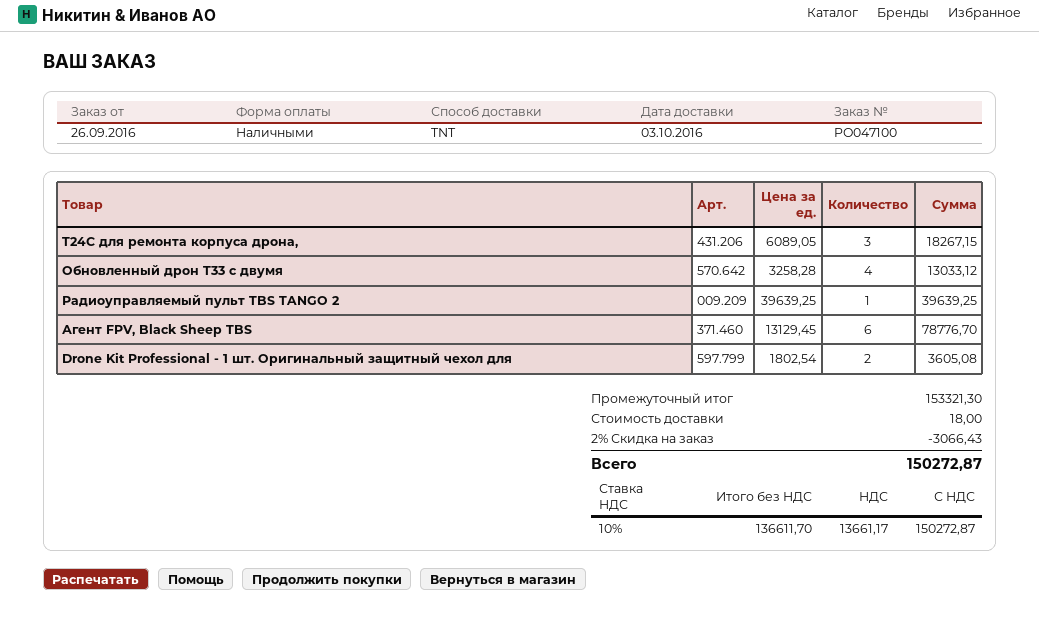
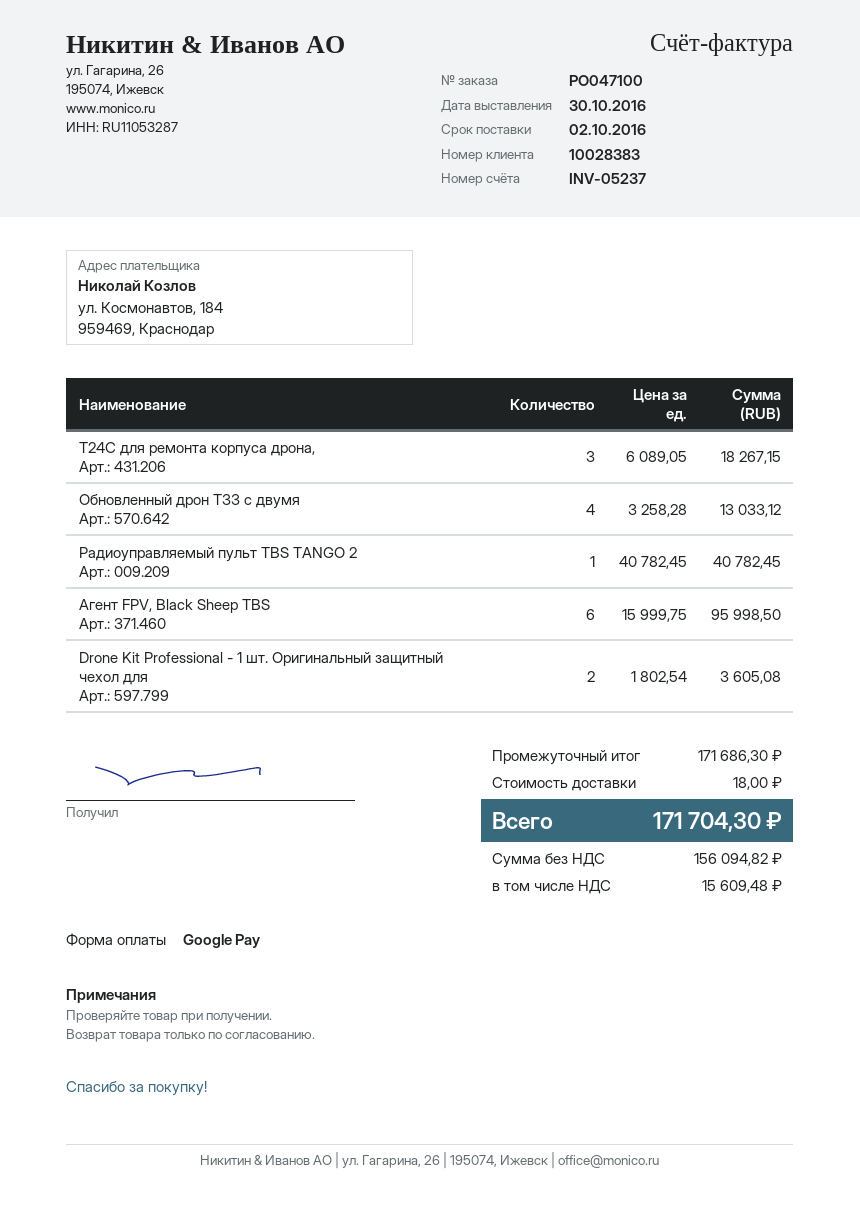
delivery date: 2016-10-03 -> 2016-10-02
payment method: cash -> Google Pay
Радиоуправляемый пульт TBS TANGO 2: 1 x 39639.25 = 39639.25 -> 1 x 40782.45 = 40782.45
Агент FPV, Black Sheep TBS: 6 x 13129.45 = 78776.70 -> 6 x 15999.75 = 95998.50
subtotal: 153321.30 -> 171686.30
discount: 2% = 3066.43 -> none
net: 136611.70 -> 156094.82
tax: 13661.17 -> 15609.48
total: 150272.87 -> 171704.30

